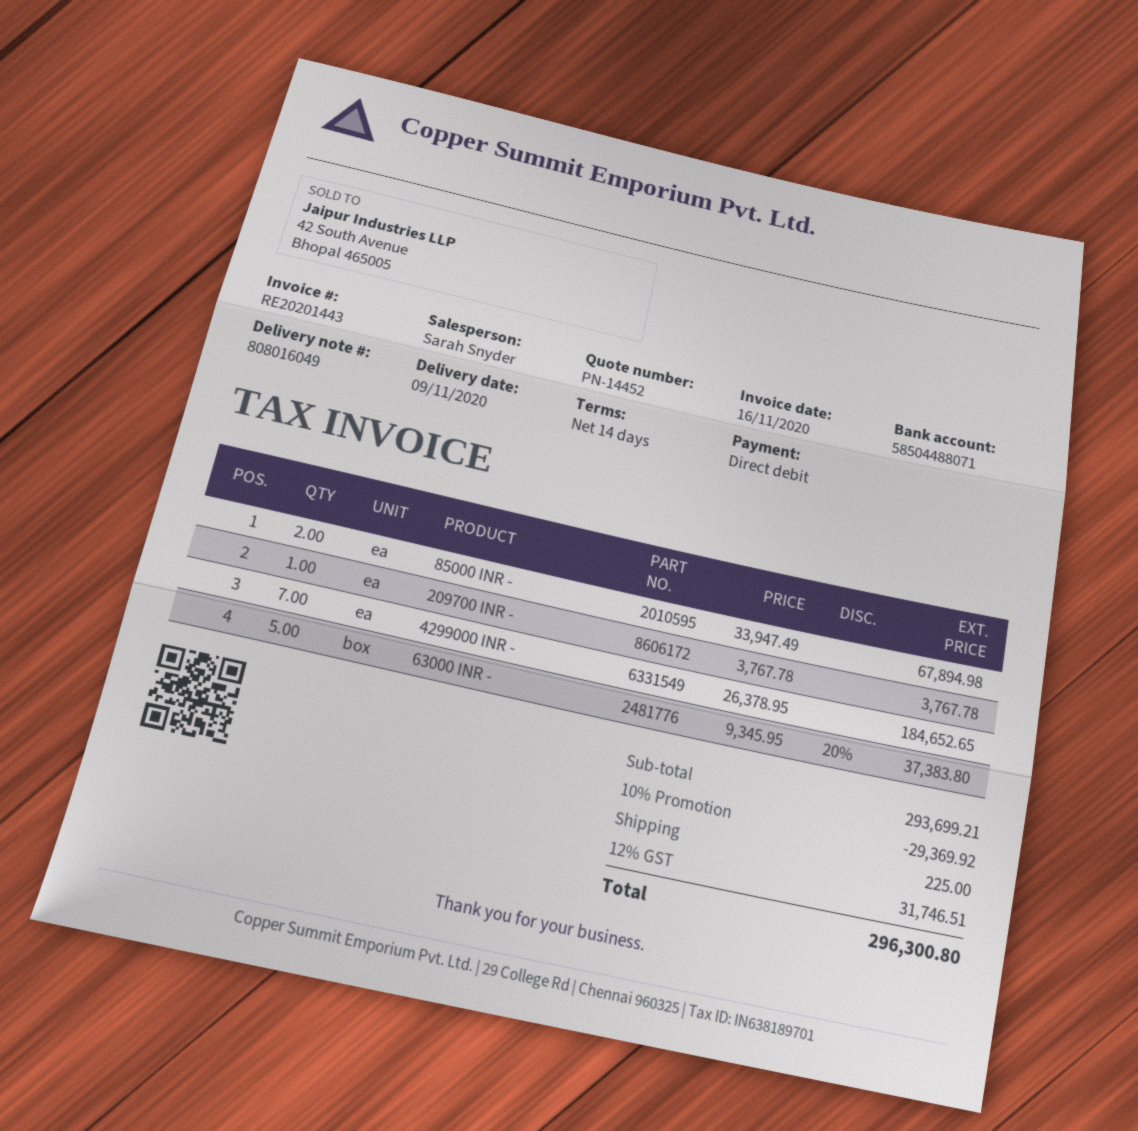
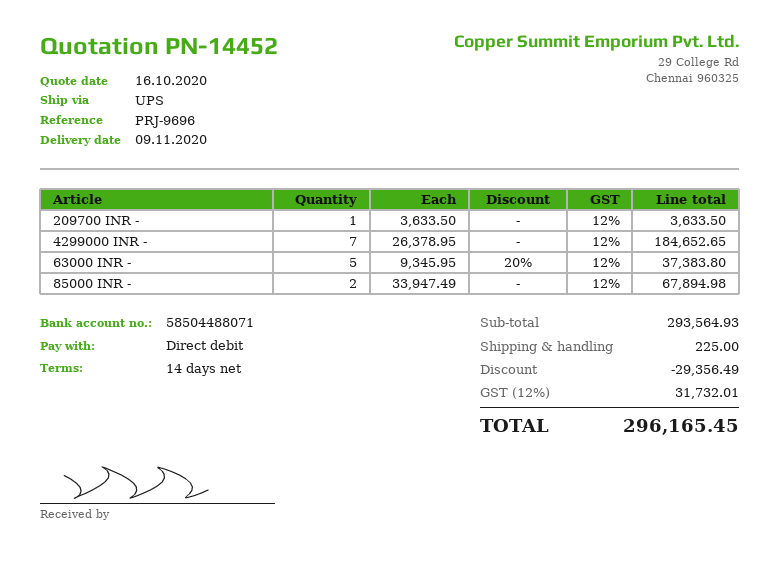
209700 INR -: 1 x 3767.78 = 3767.78 -> 1 x 3633.50 = 3633.50
subtotal: 293699.21 -> 293564.93
discount: 29369.92 -> 29356.49
tax: 12% = 31746.51 -> 12% = 31732.01
total: 296300.80 -> 296165.45

